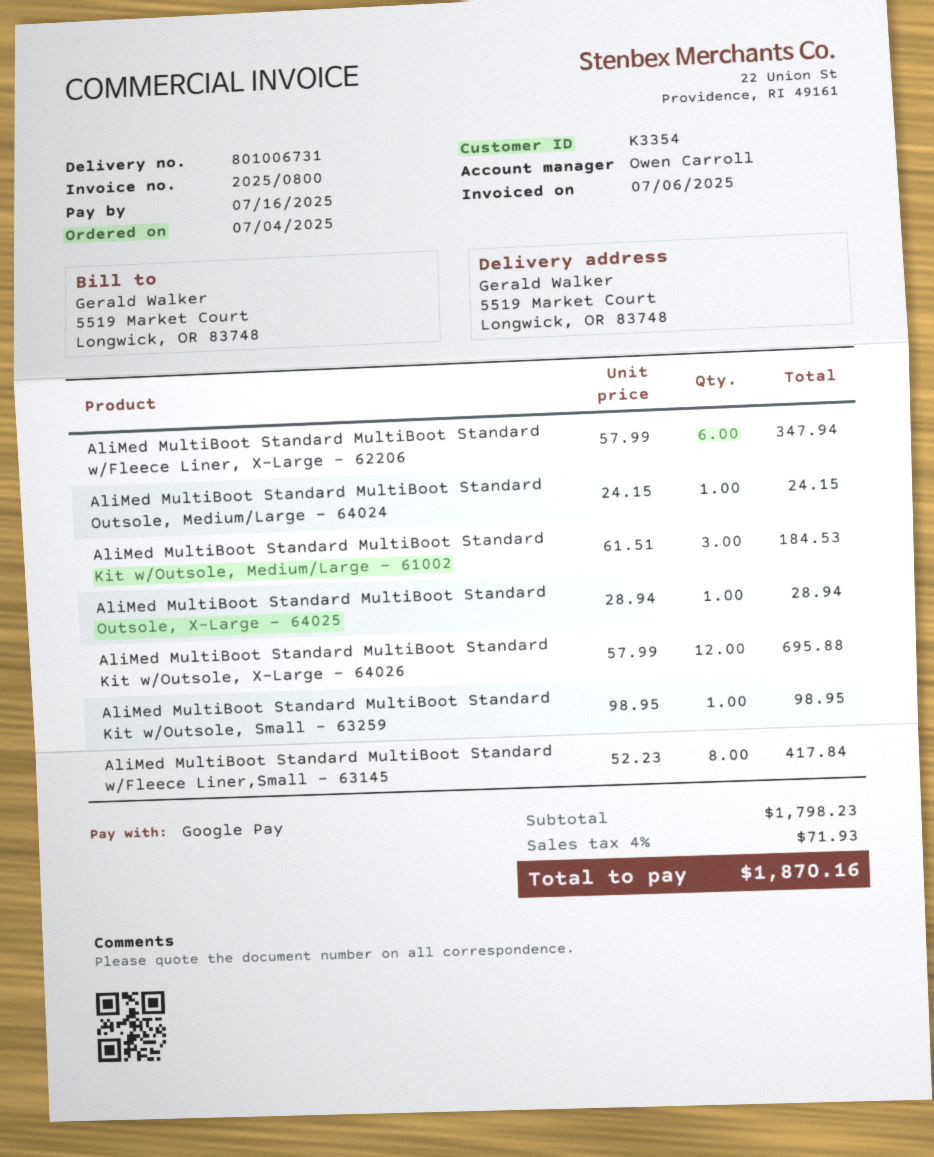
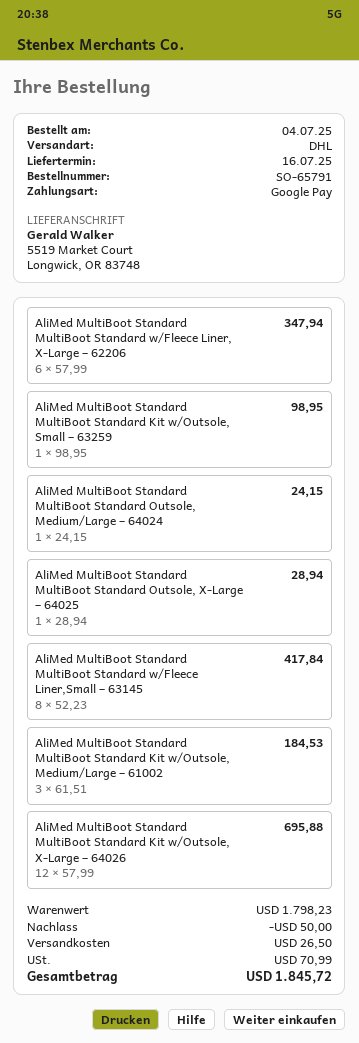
discount: none -> 50.00
shipping: none -> 26.50
tax: 71.93 -> 70.99
total: 1870.16 -> 1845.72

